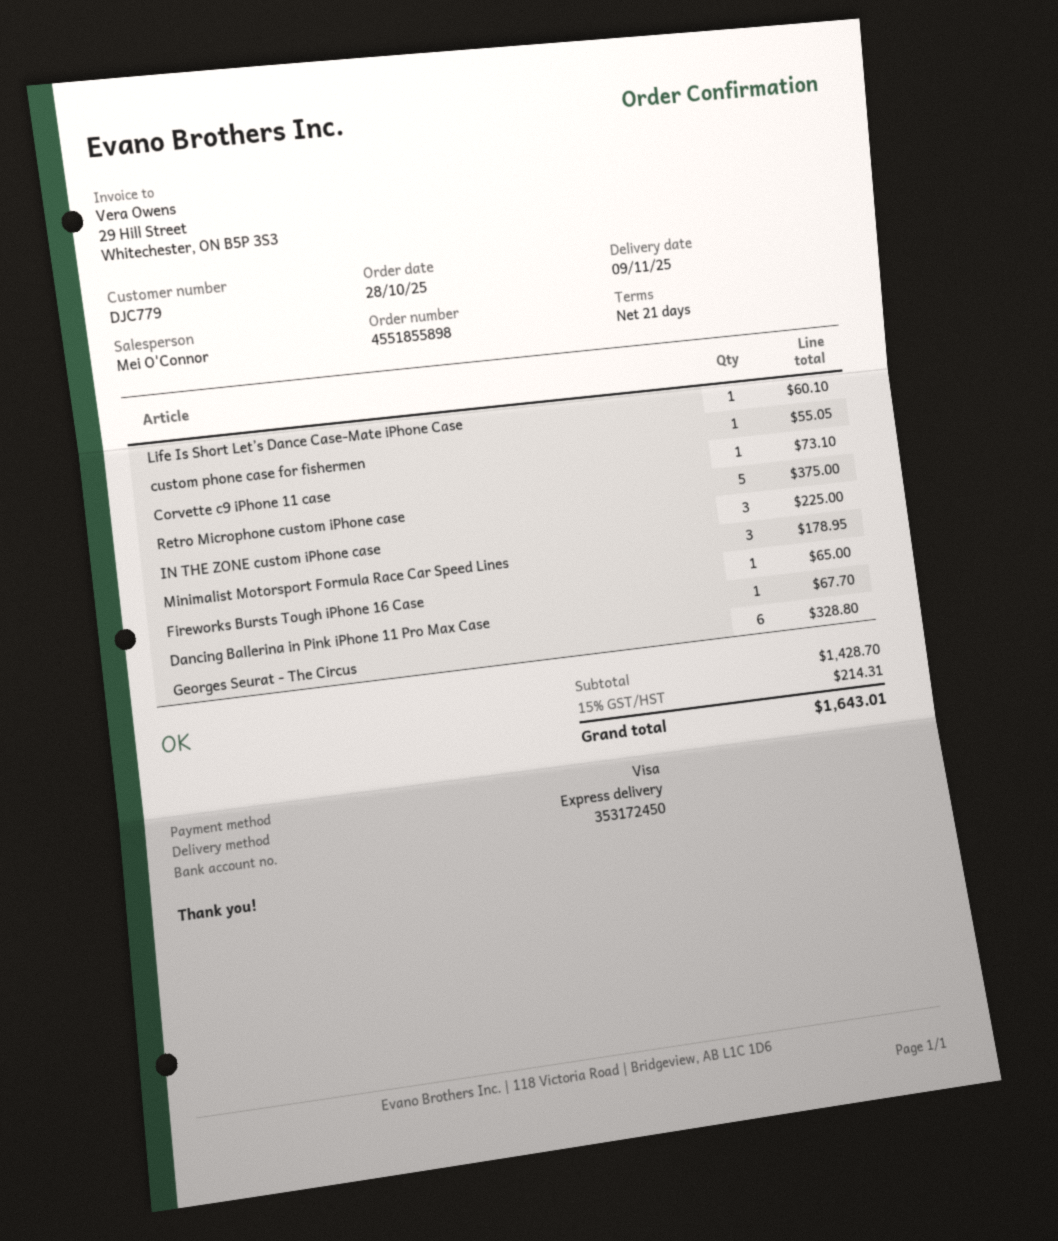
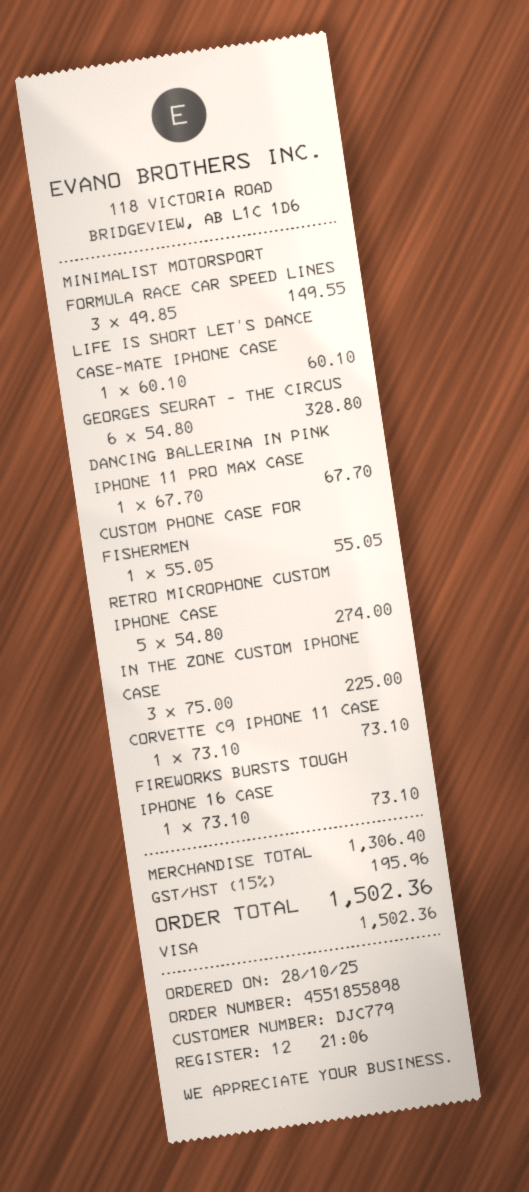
Retro Microphone custom iPhone case: 5 for 375.00 -> 5 for 274.00
Minimalist Motorsport Formula Race Car Speed Lines: 3 for 178.95 -> 3 for 149.55
Fireworks Bursts Tough iPhone 16 Case: 1 for 65.00 -> 1 for 73.10
subtotal: 1428.70 -> 1306.40
tax: 15% = 214.31 -> 15% = 195.96
total: 1643.01 -> 1502.36

